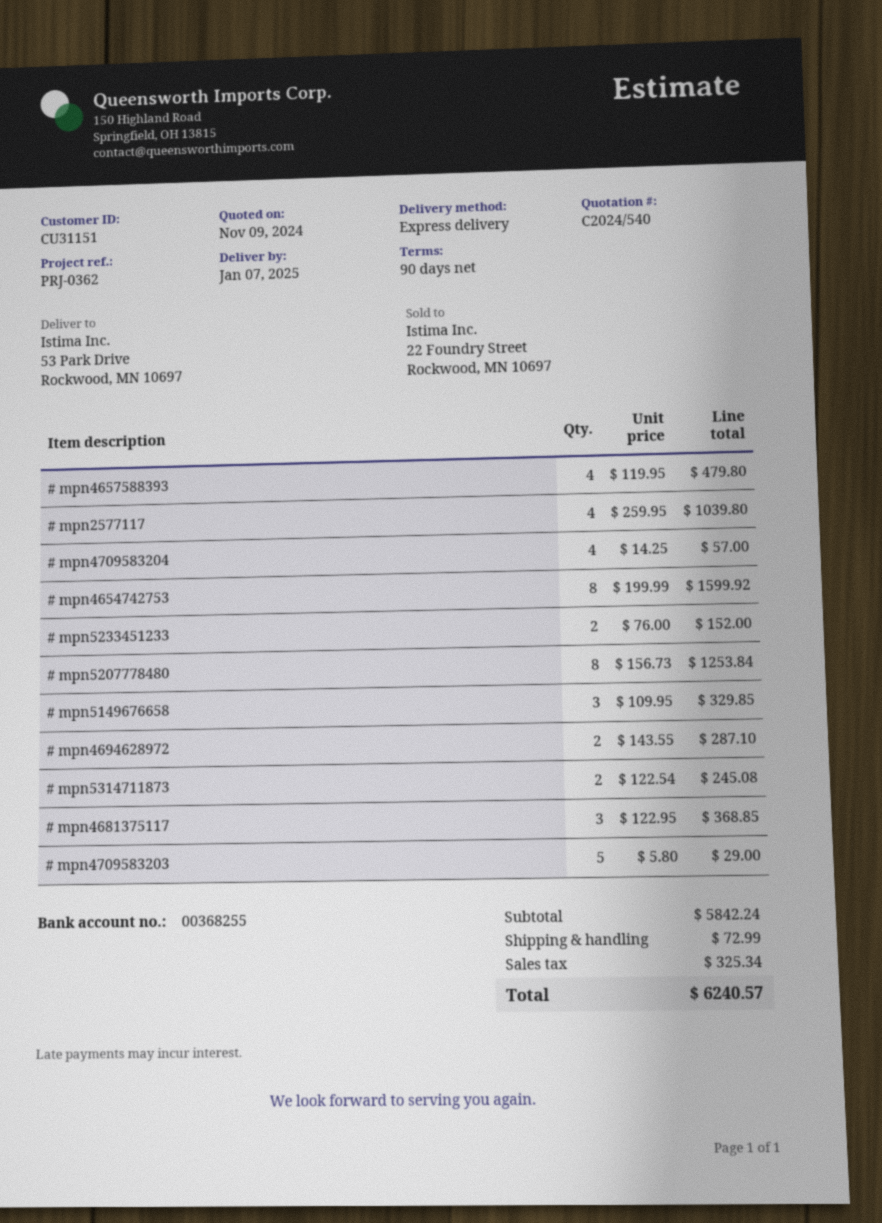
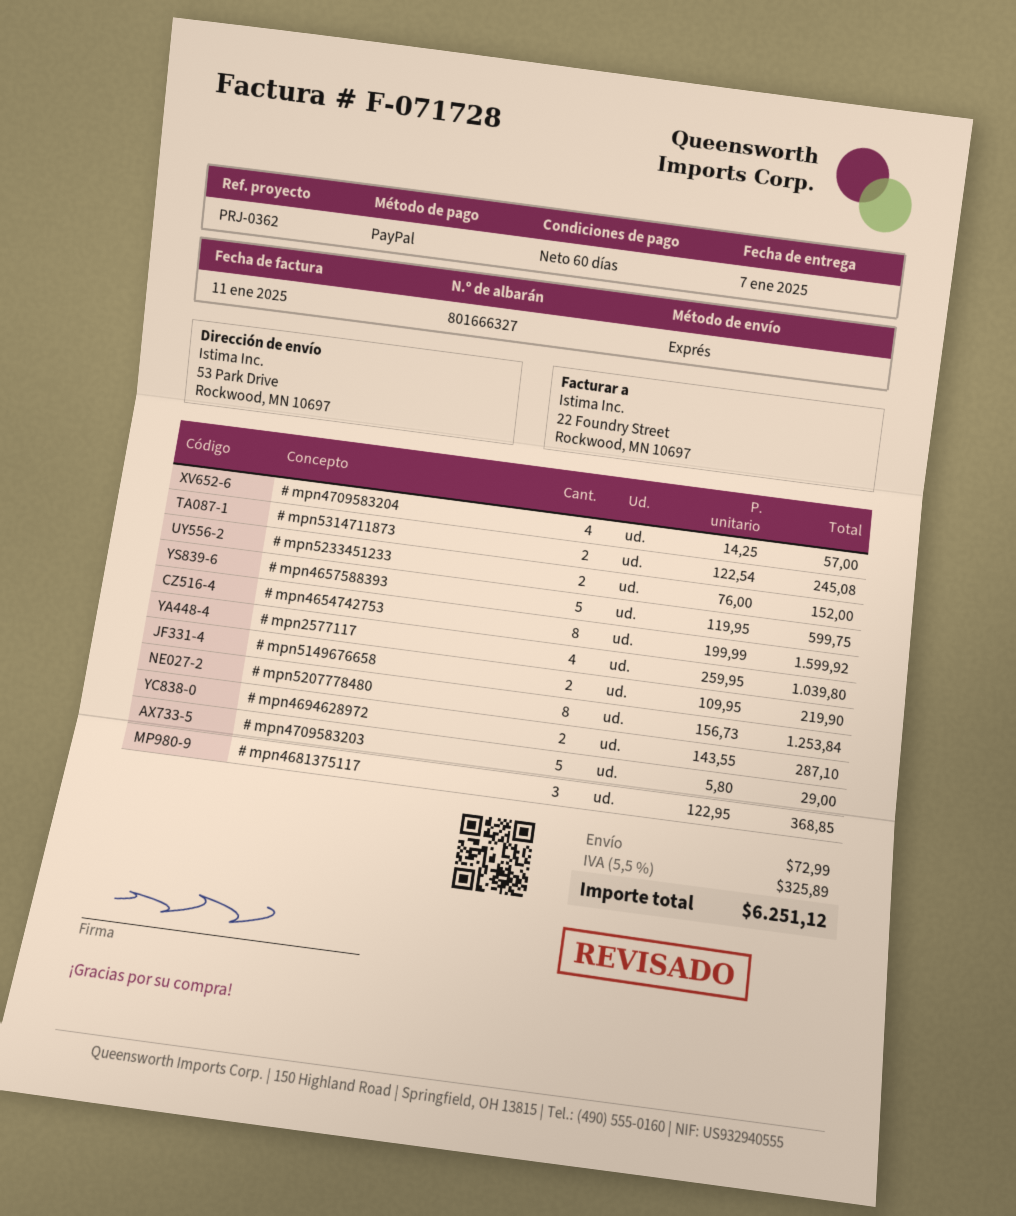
payment terms: 90 days -> 60 days
# mpn4657588393: 4 x 119.95 = 479.80 -> 5 x 119.95 = 599.75
# mpn5149676658: 3 x 109.95 = 329.85 -> 2 x 109.95 = 219.90
tax: 325.34 -> 325.89
total: 6240.57 -> 6251.12

